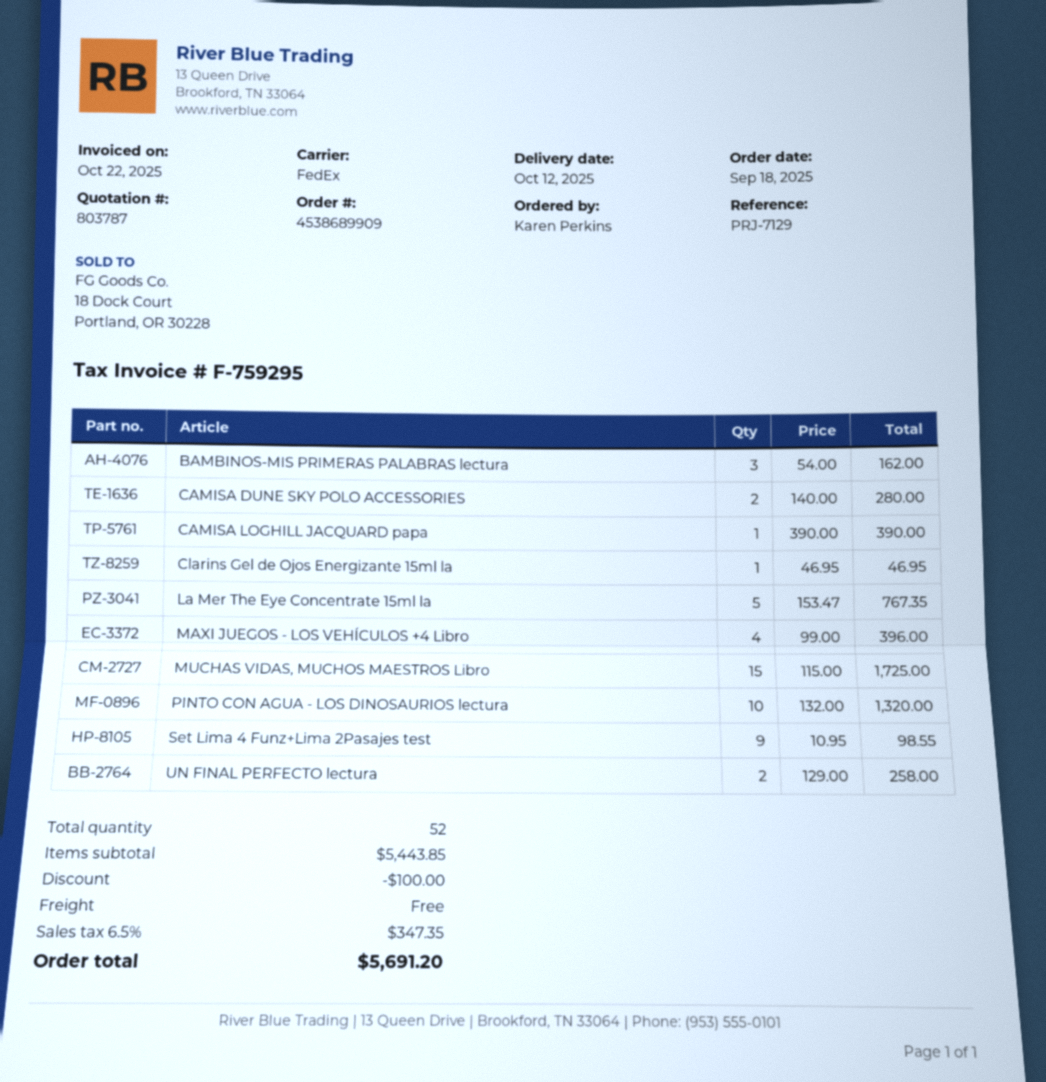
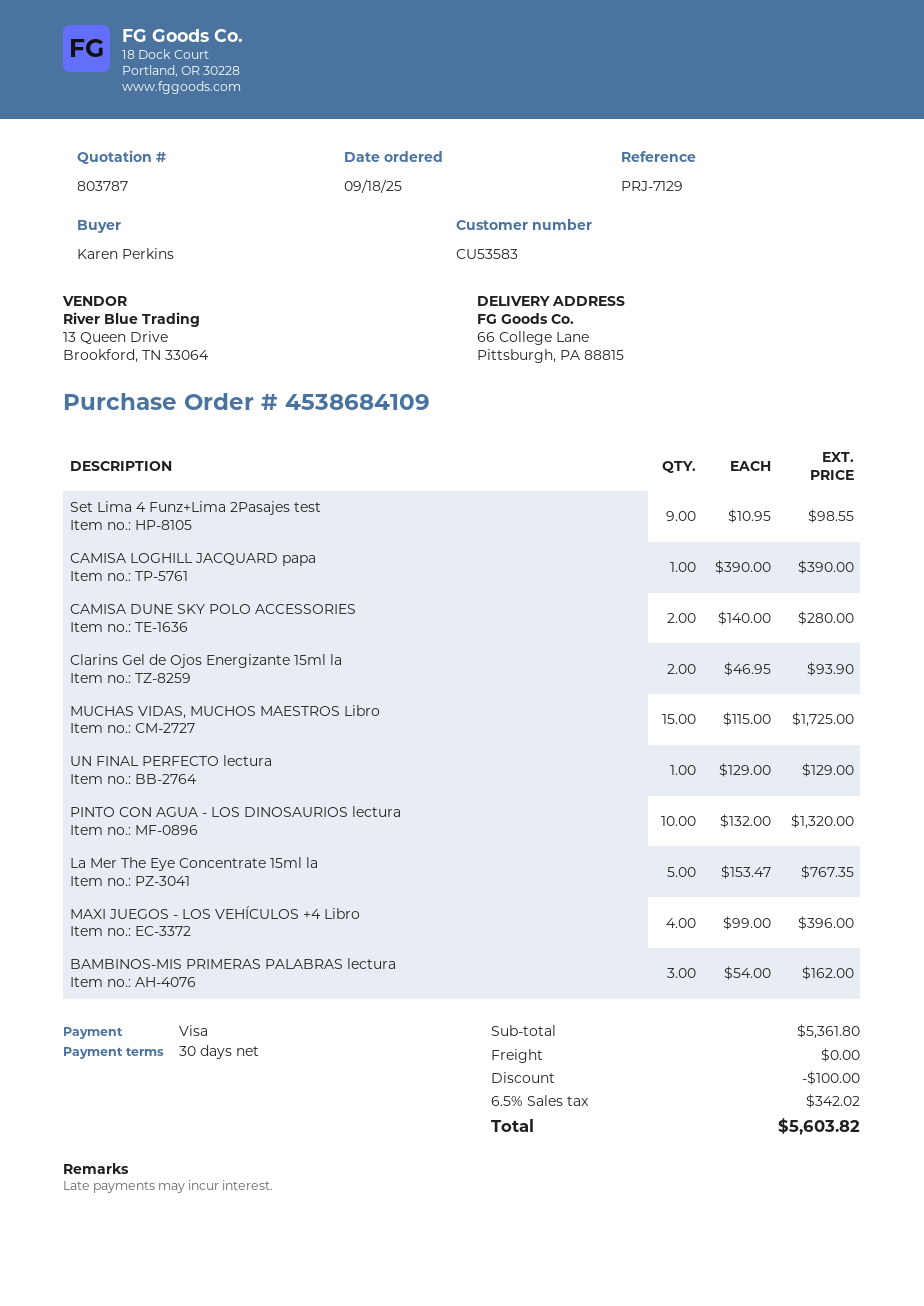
order number: 4538689909 -> 4538684109
Clarins Gel de Ojos Energizante 15ml la: 1 x 46.95 = 46.95 -> 2 x 46.95 = 93.90
UN FINAL PERFECTO lectura: 2 x 129.00 = 258.00 -> 1 x 129.00 = 129.00
subtotal: 5443.85 -> 5361.80
tax: 6.5% = 347.35 -> 6.5% = 342.02
total: 5691.20 -> 5603.82

